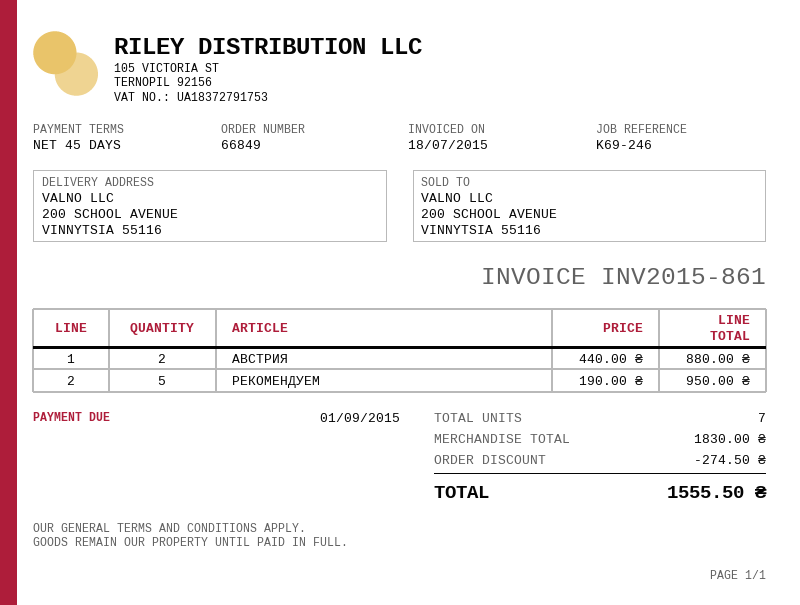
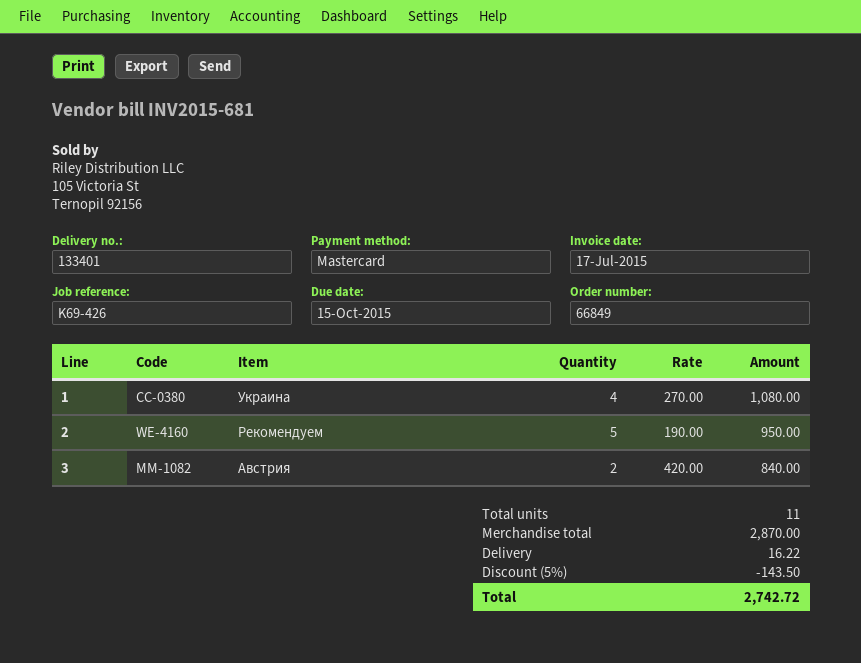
invoice number: INV2015-861 -> INV2015-681
invoice date: 2015-07-18 -> 2015-07-17
due date: 2015-09-01 -> 2015-10-15
reference: K69-246 -> K69-426
АВСТРИЯ: 2 x 440.00 = 880.00 -> 2 x 420.00 = 840.00
Украина: none -> 4 x 270.00 = 1080.00
total quantity: 7 -> 11
subtotal: 1830.00 -> 2870.00
discount: 274.50 -> 143.50
shipping: none -> 16.22
total: 1555.50 -> 2742.72

